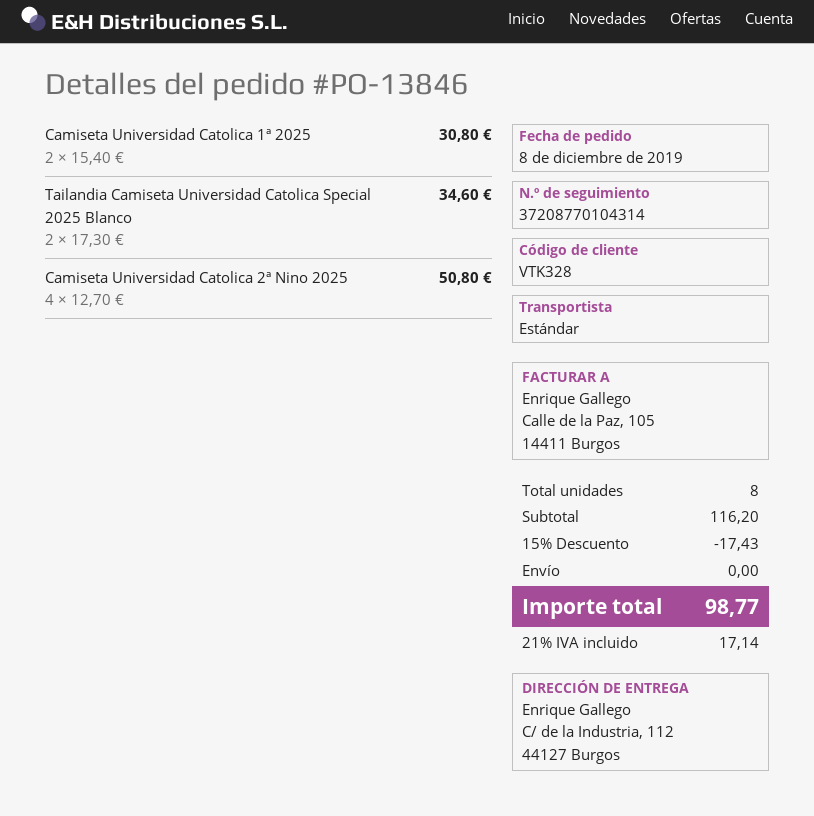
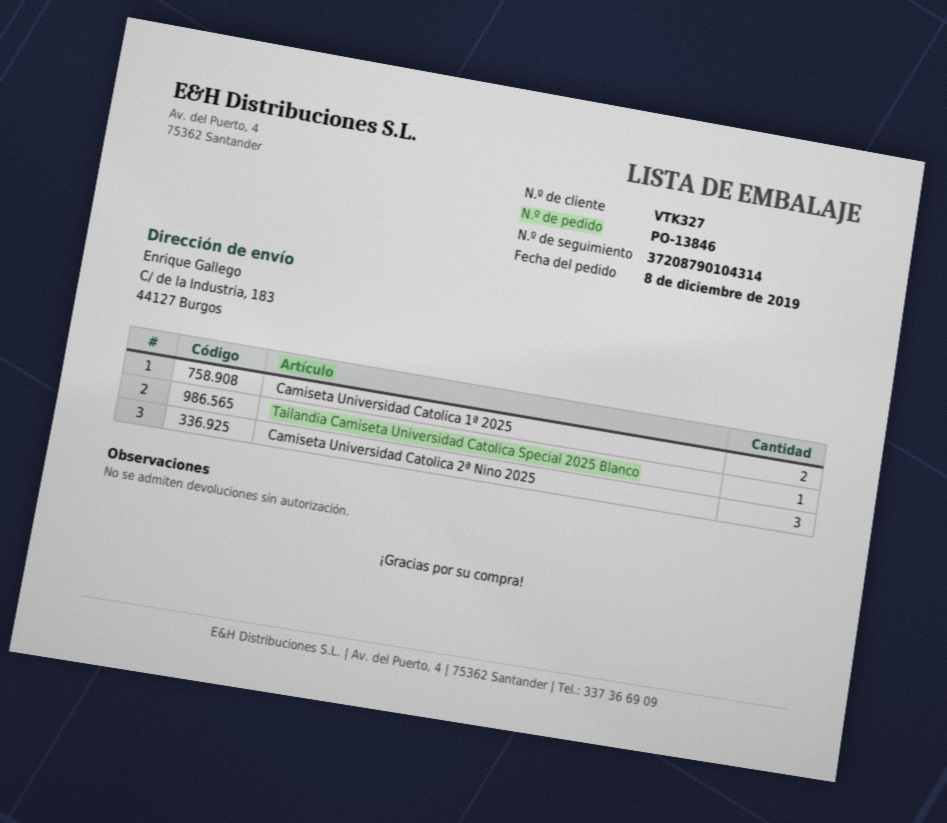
customer number: VTK328 -> VTK327
tracking number: 37208770104314 -> 37208790104314
ship to: C/ de la Industria, 112, 44127 Burgos -> C/ de la Industria, 183, 44127 Burgos
Tailandia Camiseta Universidad Catolica Special 2025 Blanco: 2 -> 1
Camiseta Universidad Catolica 2ª Nino 2025: 4 -> 3

